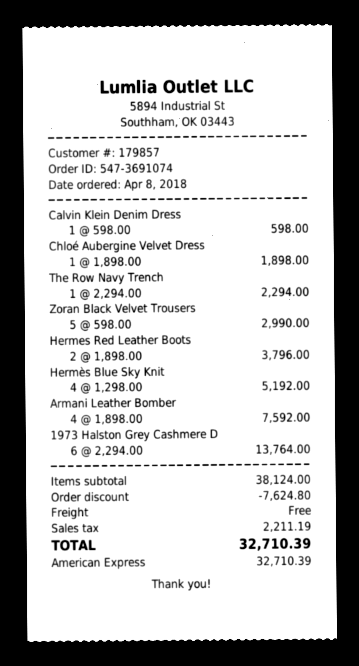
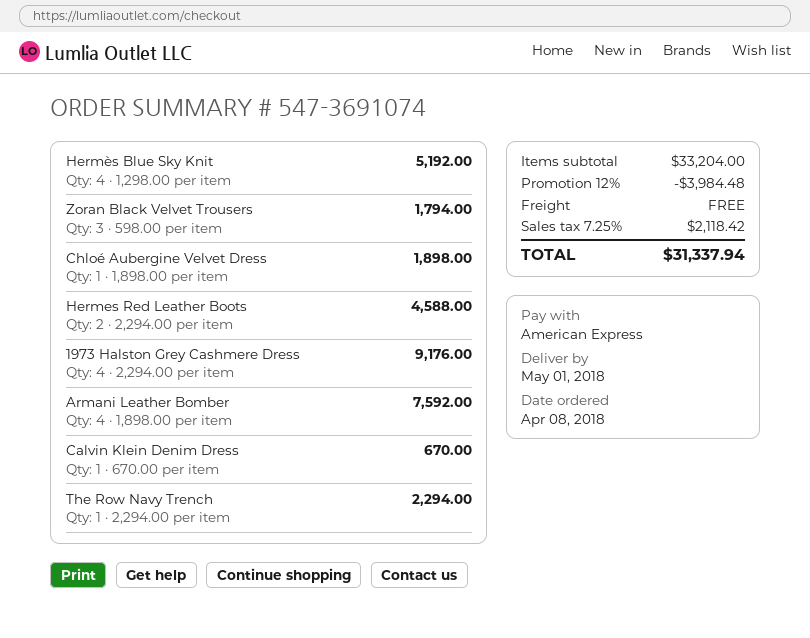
Calvin Klein Denim Dress: 1 x 598.00 = 598.00 -> 1 x 670.00 = 670.00
Zoran Black Velvet Trousers: 5 x 598.00 = 2990.00 -> 3 x 598.00 = 1794.00
Hermes Red Leather Boots: 2 x 1898.00 = 3796.00 -> 2 x 2294.00 = 4588.00
1973 Halston Grey Cashmere D: 6 x 2294.00 = 13764.00 -> 4 x 2294.00 = 9176.00
subtotal: 38124.00 -> 33204.00
discount: 7624.80 -> 3984.48
tax: 2211.19 -> 2118.42
total: 32710.39 -> 31337.94

